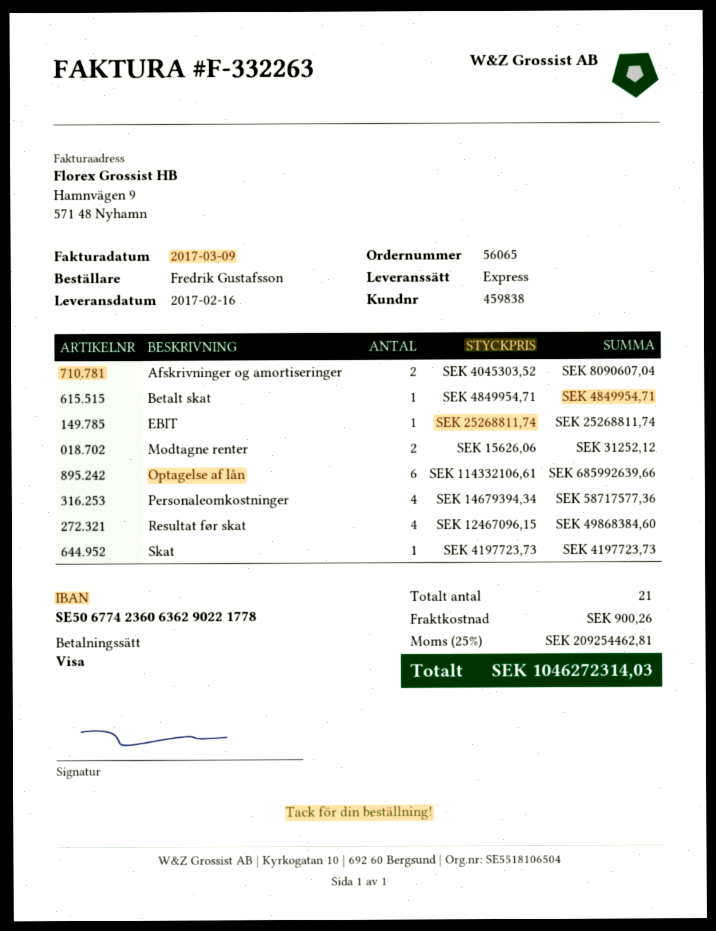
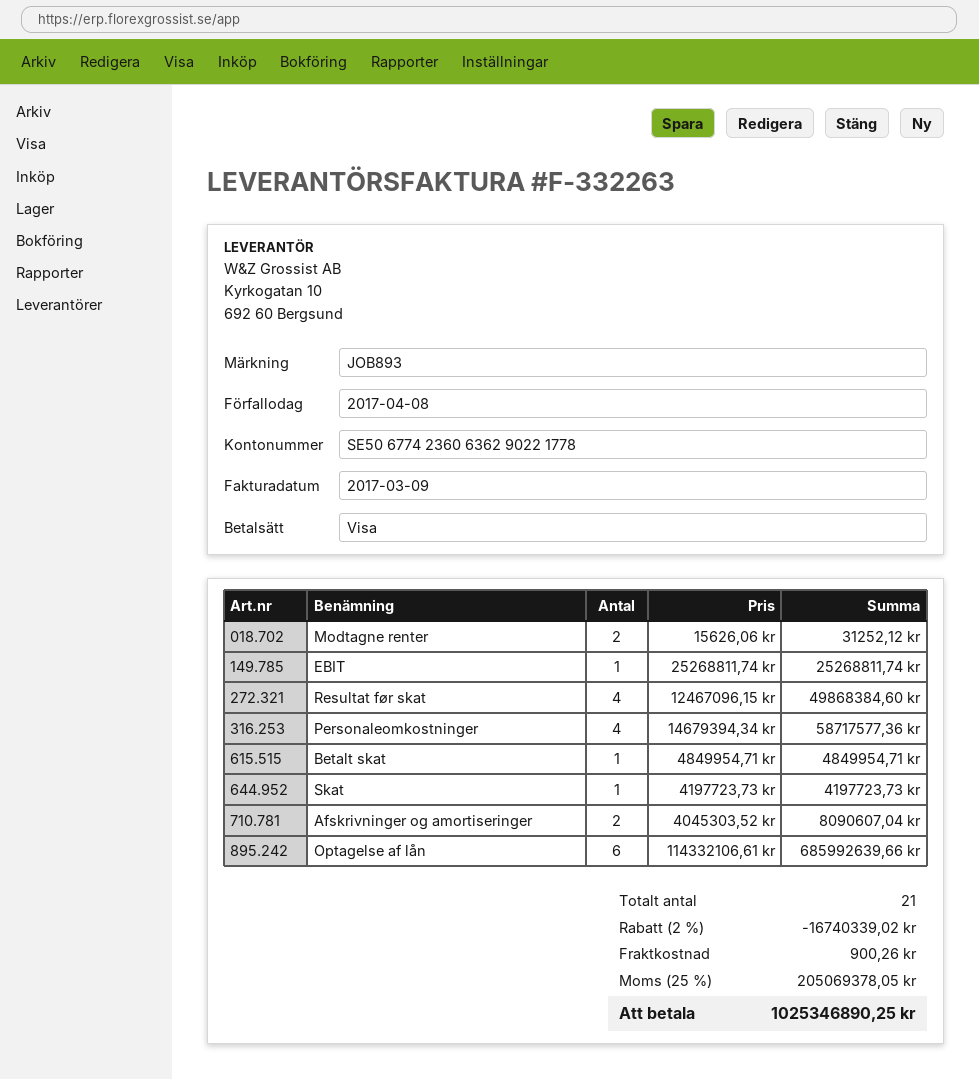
discount: none -> 2% = 16740339.02
tax: 25% = 209254462.81 -> 25% = 205069378.05
total: 1046272314.03 -> 1025346890.25

